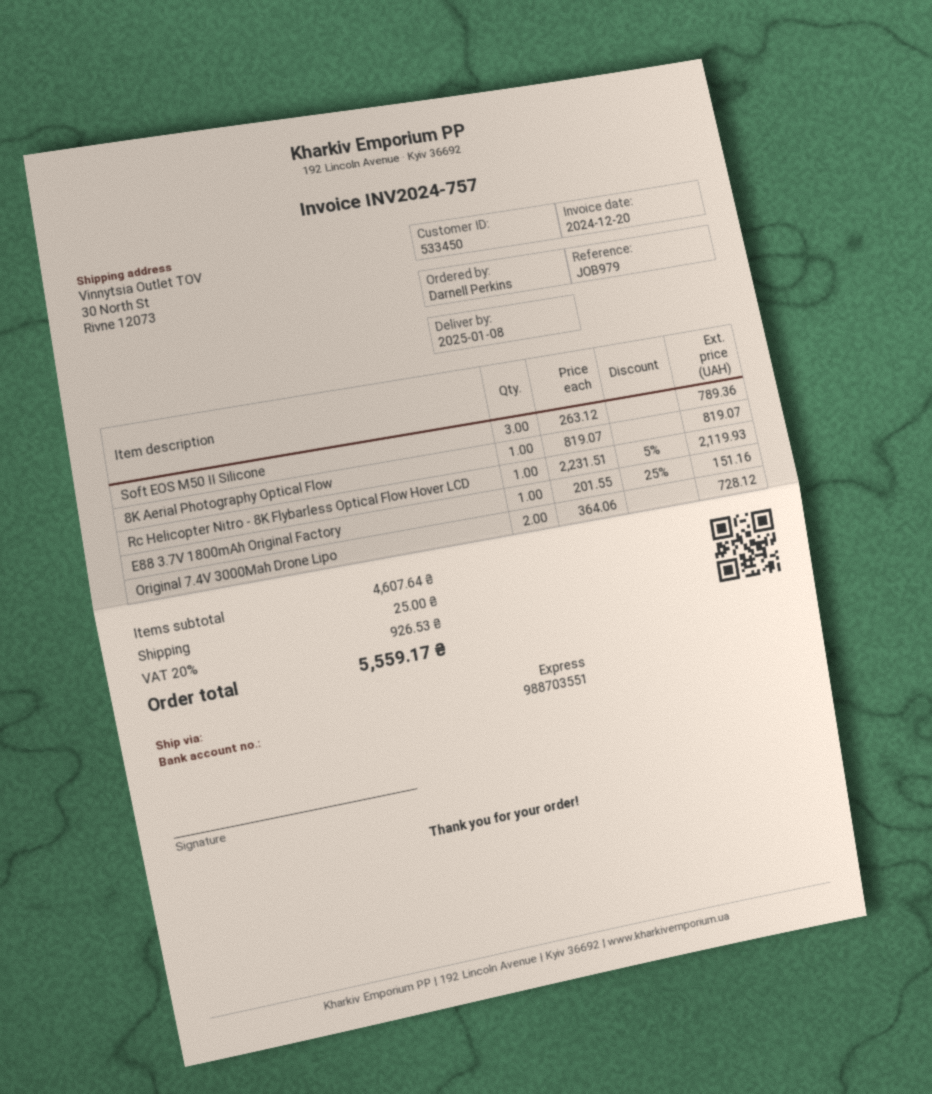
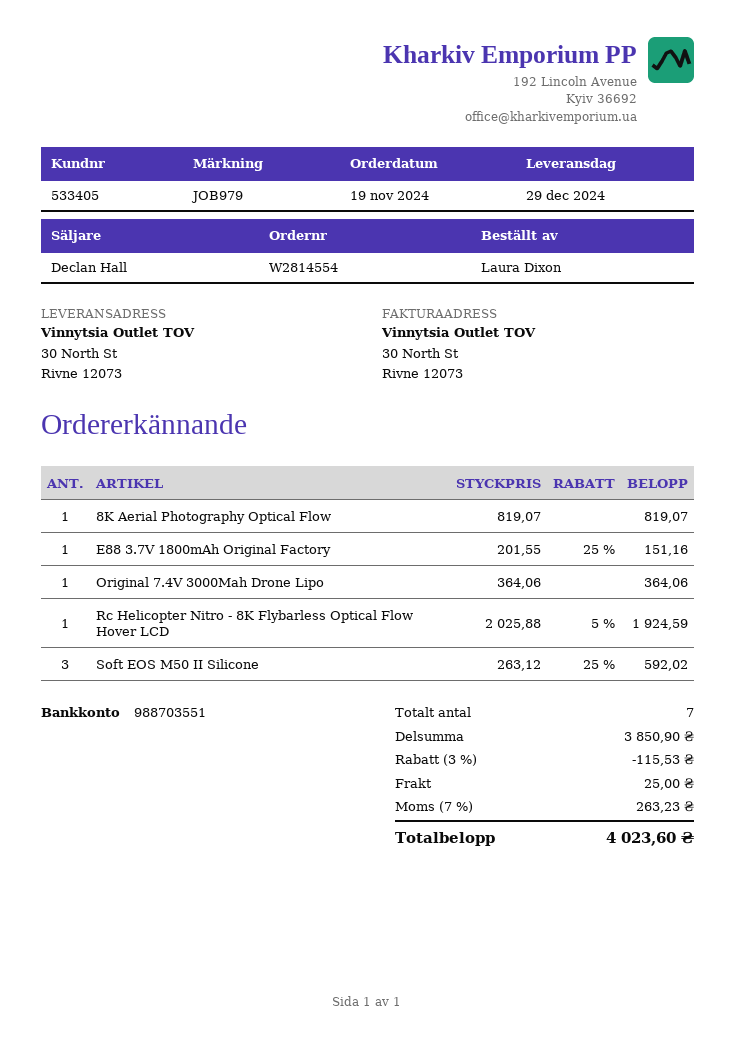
delivery date: 2025-01-08 -> 2024-12-29
customer number: 533450 -> 533405
ordered by: Darnell Perkins -> Laura Dixon
Soft EOS M50 II Silicone: 3 x 263.12 = 789.36 -> 3 x 263.12 - 25% = 592.02
Rc Helicopter Nitro - 8K Flybarless Optical Flow Hover LCD: 1 x 2231.51 - 5% = 2119.93 -> 1 x 2025.88 - 5% = 1924.59
Original 7.4V 3000Mah Drone Lipo: 2 x 364.06 = 728.12 -> 1 x 364.06 = 364.06
subtotal: 4607.64 -> 3850.90
discount: none -> 3% = 115.53
tax: 20% = 926.53 -> 7% = 263.23
total: 5559.17 -> 4023.60

